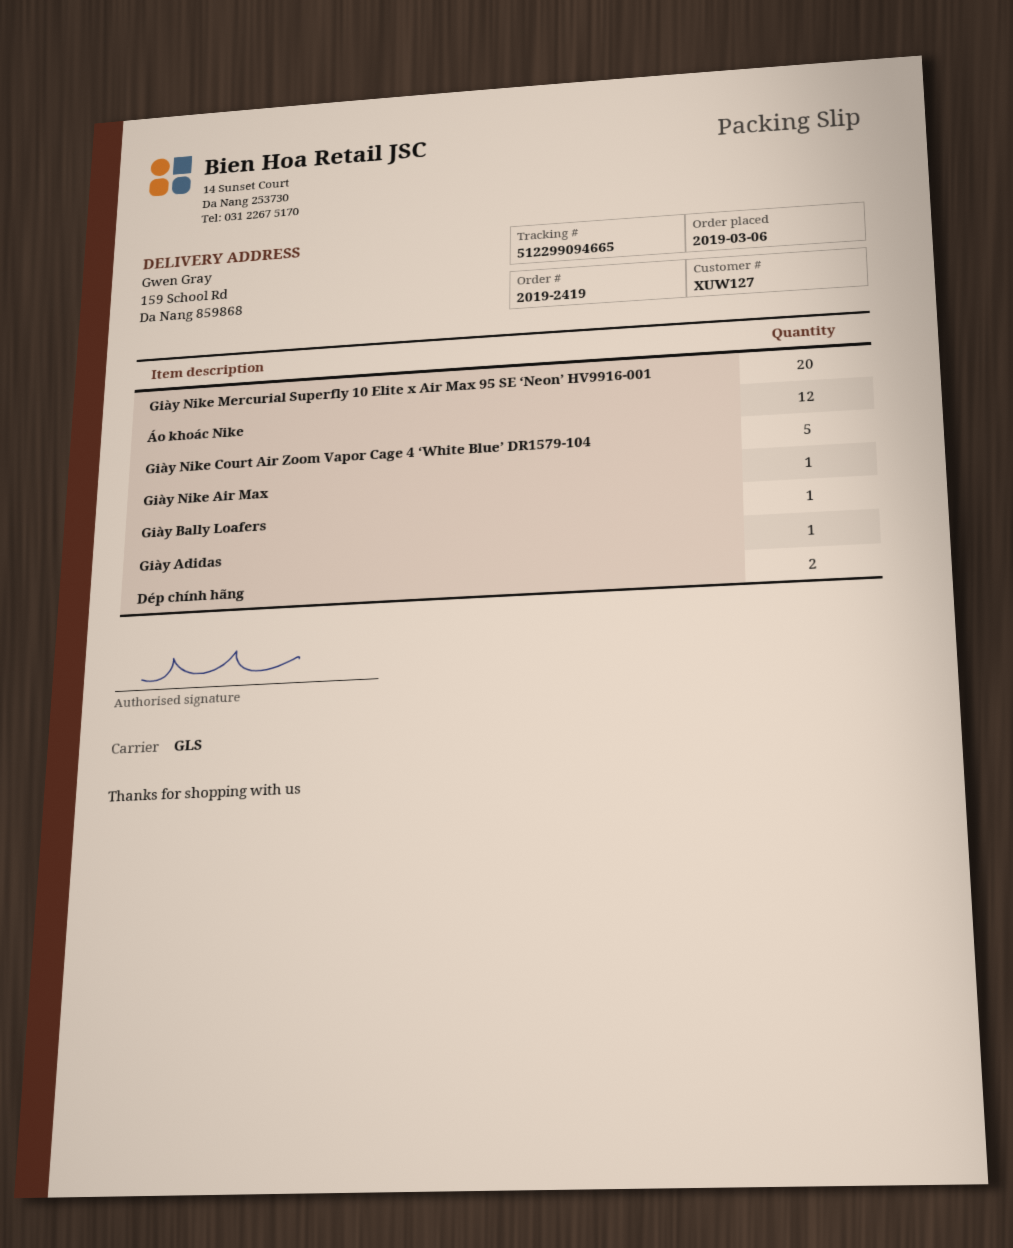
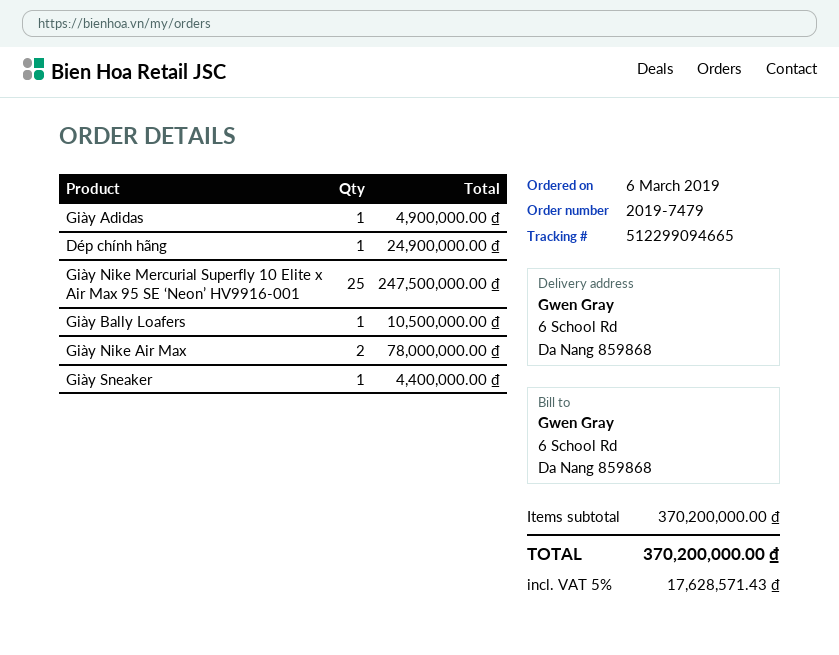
order number: 2019-2419 -> 2019-7479
ship to: 159 School Rd, Da Nang 859868 -> 6 School Rd, Da Nang 859868
Giày Nike Mercurial Superfly 10 Elite x Air Max 95 SE ‘Neon’ HV9916-001: 20 -> 25
Áo khoác Nike: 12 -> none
Giày Nike Court Air Zoom Vapor Cage 4 ‘White Blue’ DR1579-104: 5 -> none
Giày Nike Air Max: 1 -> 2
Dép chính hãng: 2 -> 1
Giày Sneaker: none -> 1

